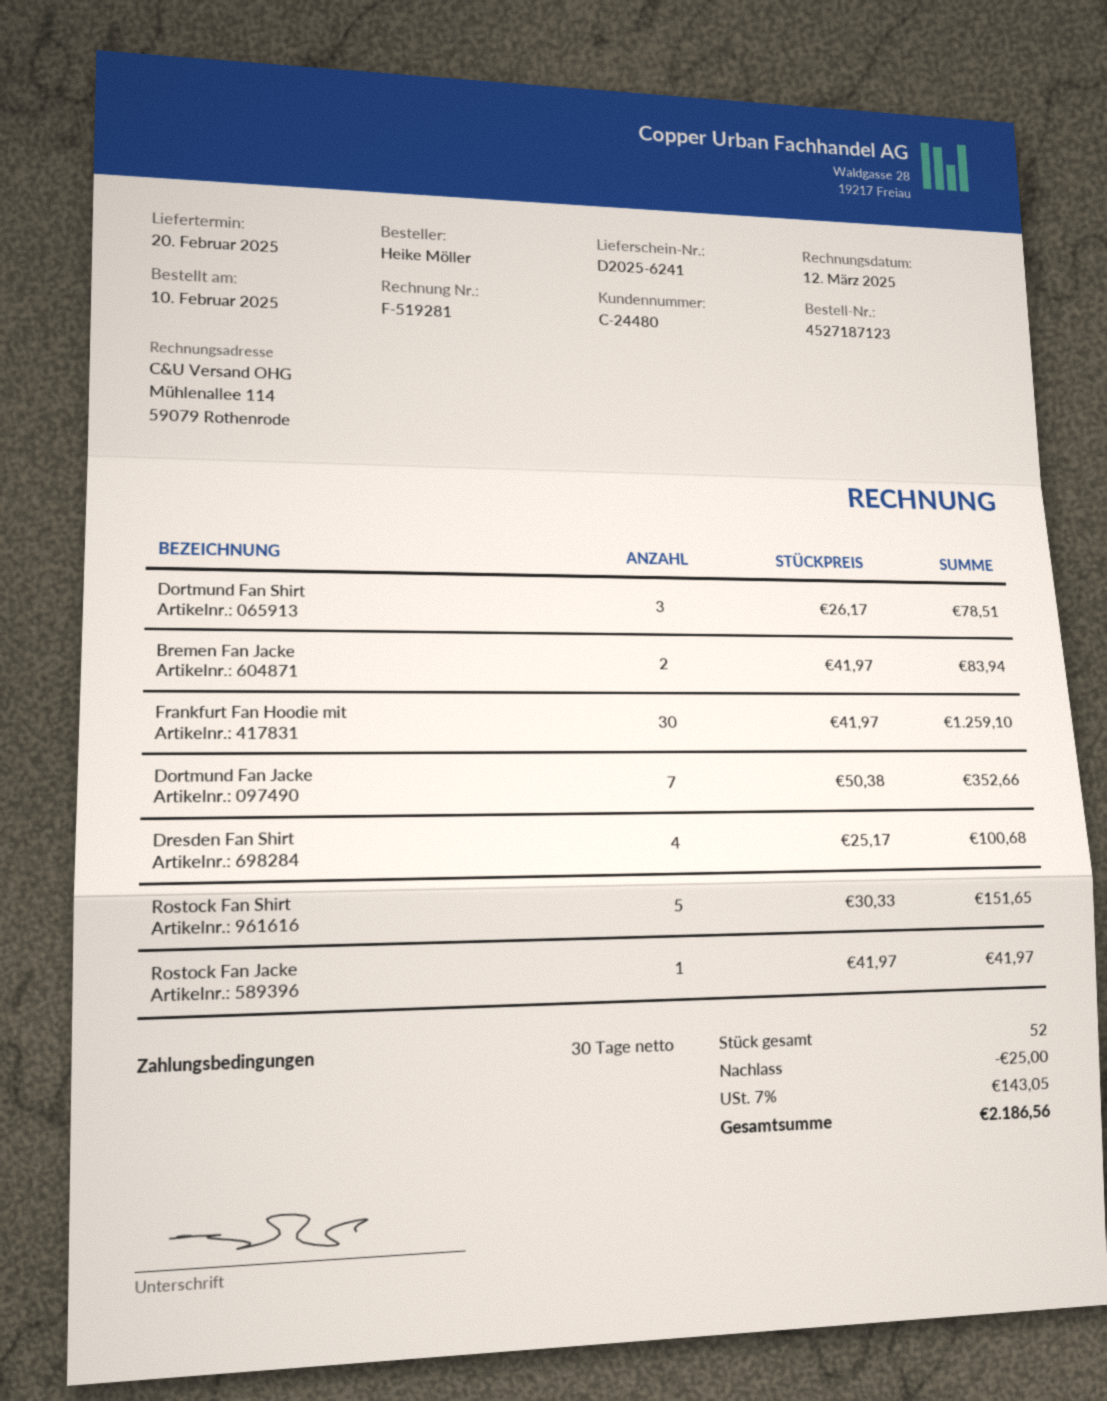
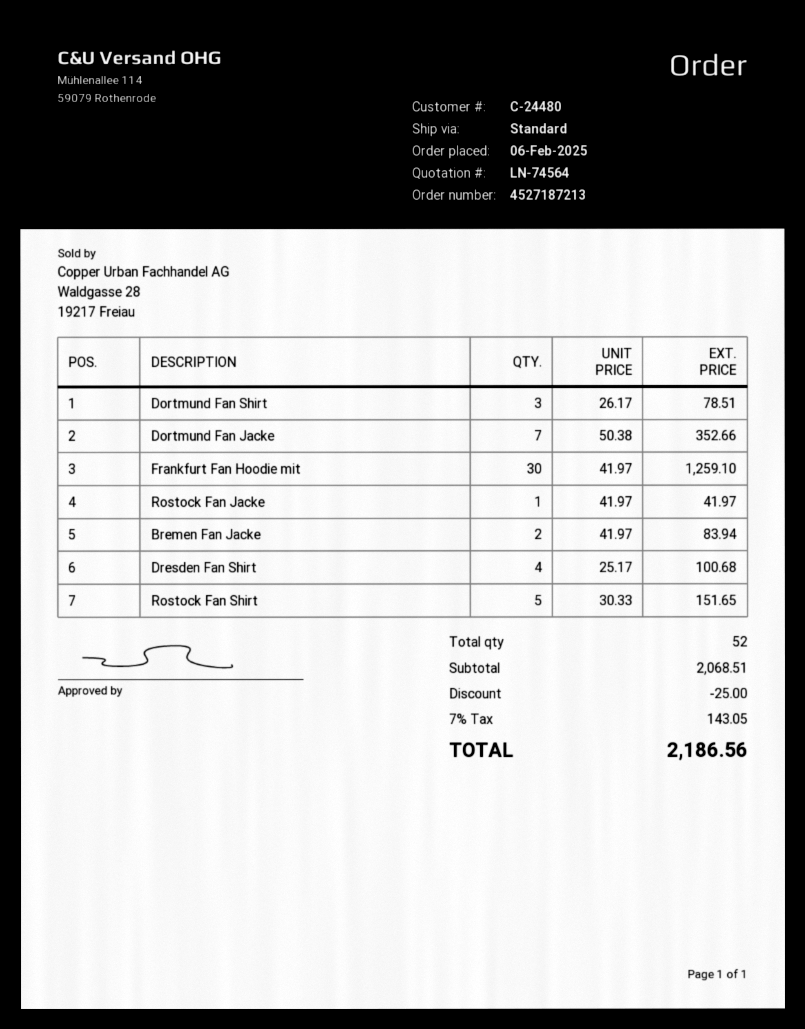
order number: 4527187123 -> 4527187213
order date: 2025-02-10 -> 2025-02-06

